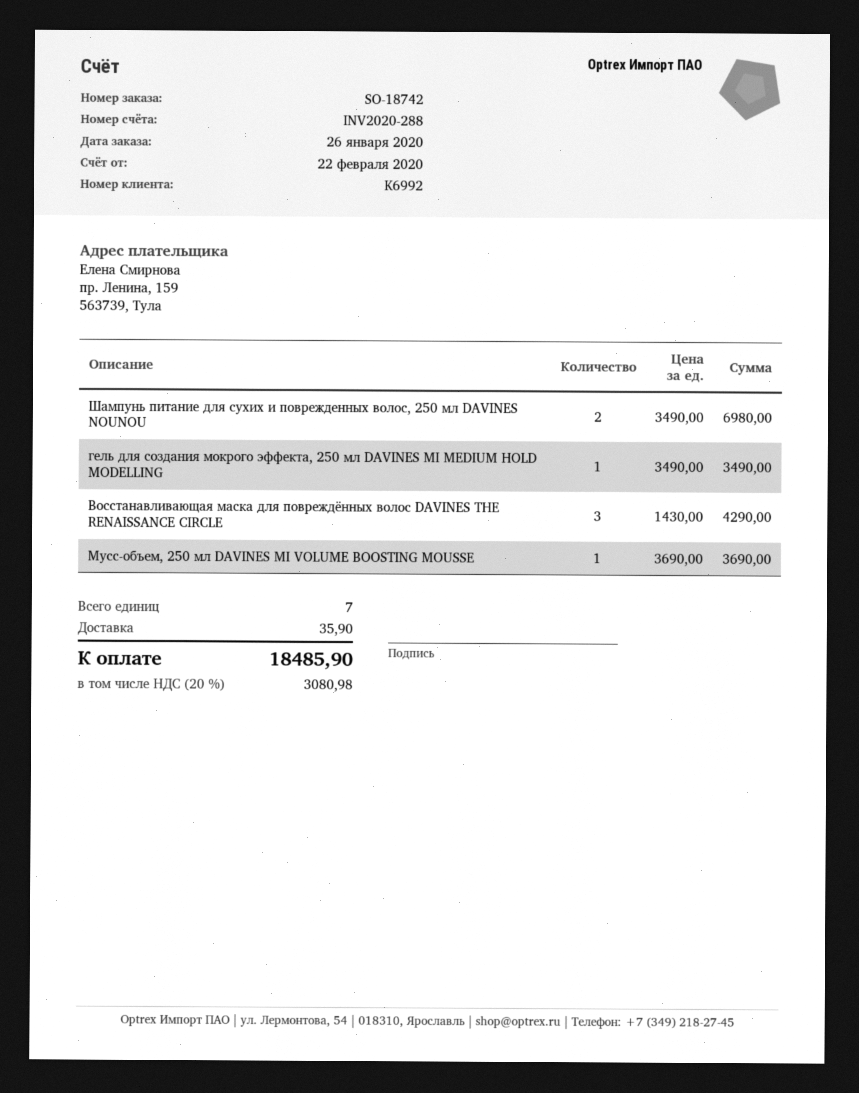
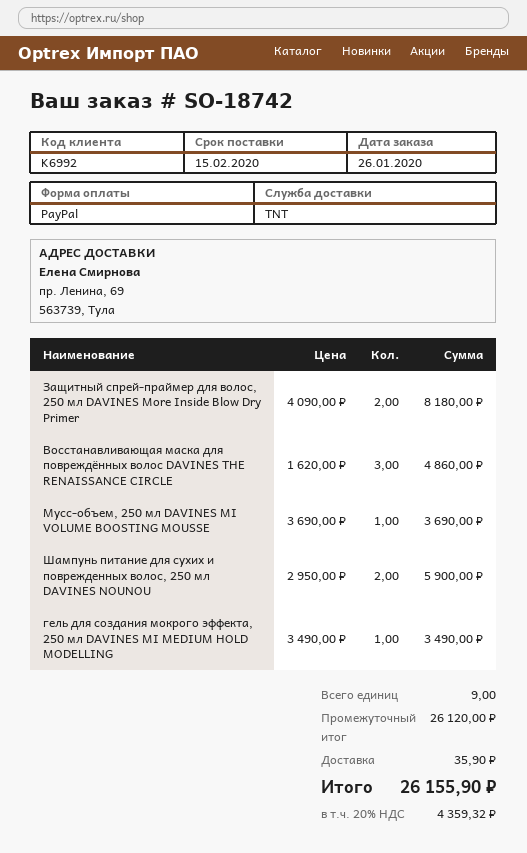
Шампунь питание для сухих и поврежденных волос, 250 мл DAVINES NOUNOU: 2 x 3490.00 = 6980.00 -> 2 x 2950.00 = 5900.00
Восстанавливающая маска для повреждённых волос DAVINES THE RENAISSANCE CIRCLE: 3 x 1430.00 = 4290.00 -> 3 x 1620.00 = 4860.00
Защитный спрей-праймер для волос, 250 мл DAVINES More Inside Blow Dry Primer: none -> 2 x 4090.00 = 8180.00
total quantity: 7 -> 9
tax: 20% = 3080.98 -> 20% = 4359.32
total: 18485.90 -> 26155.90

